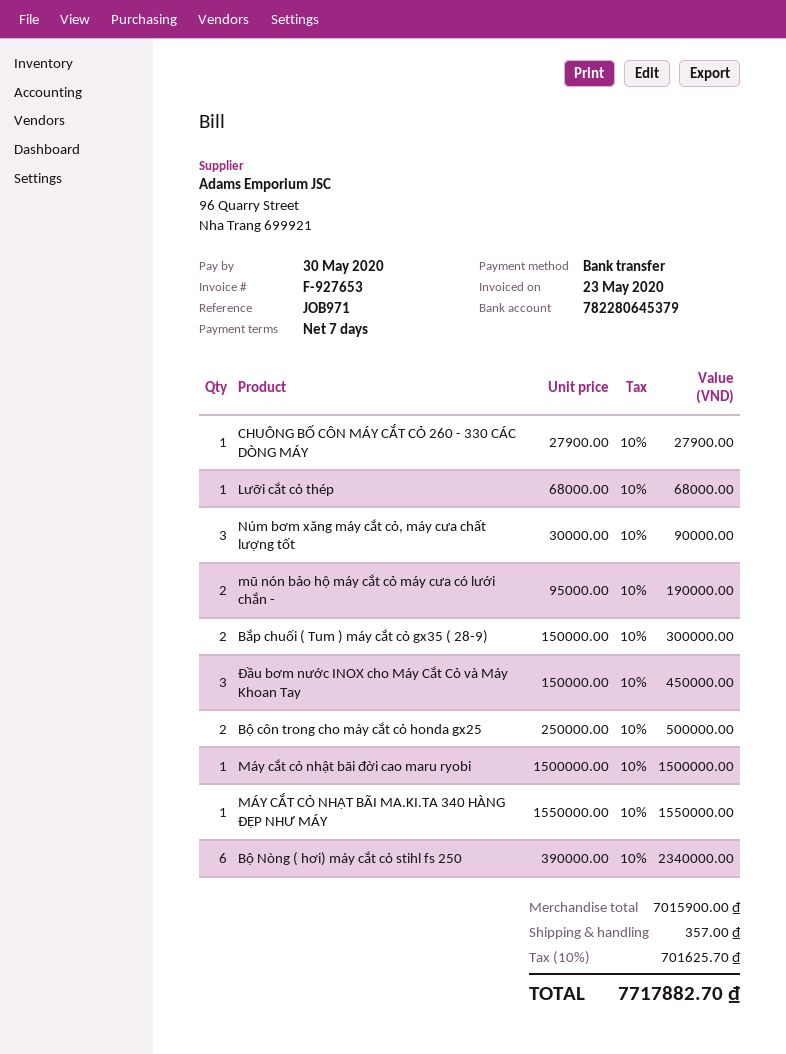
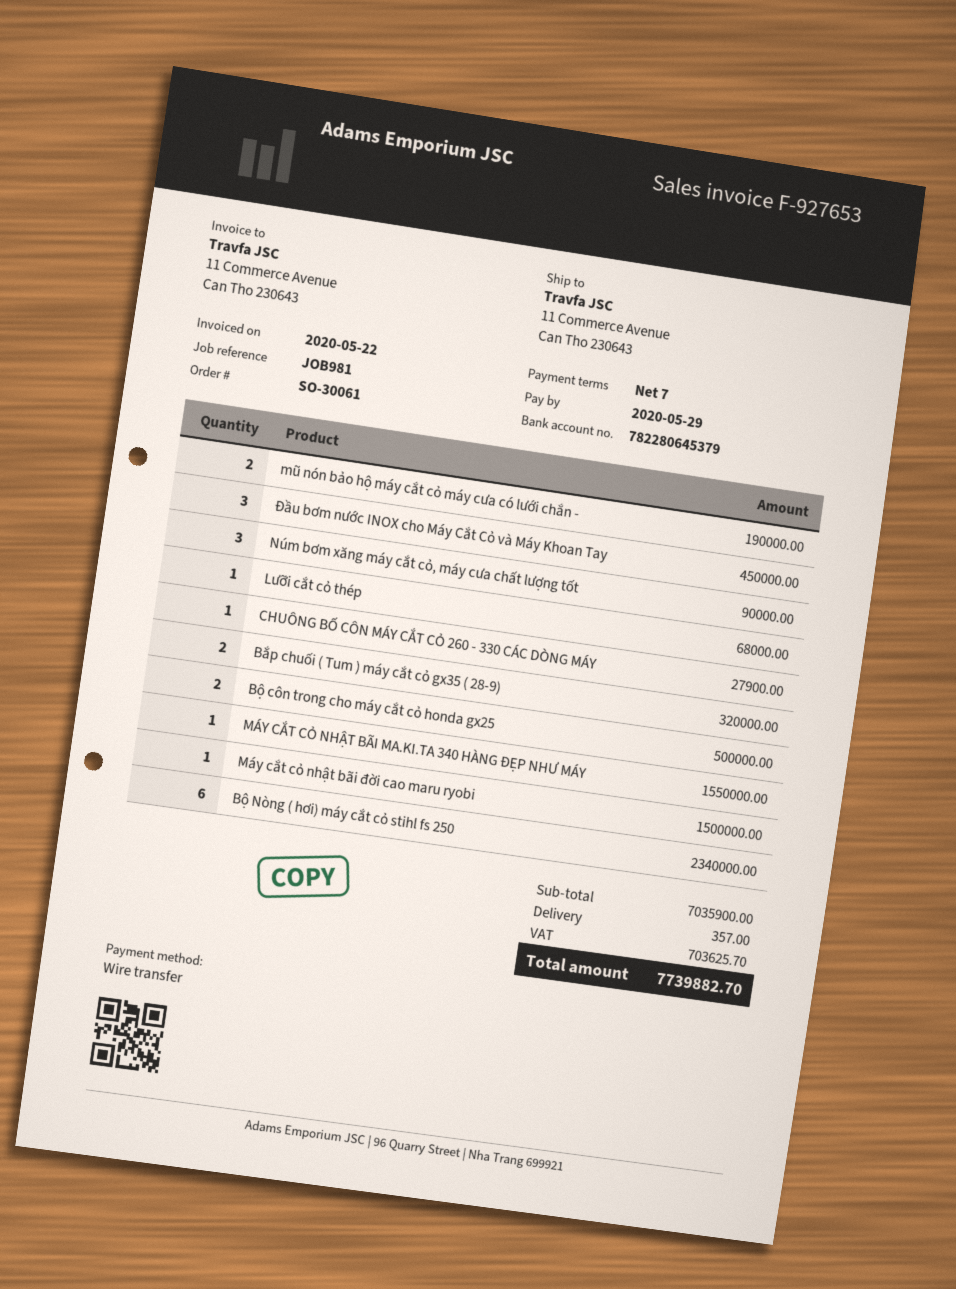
invoice date: 2020-05-23 -> 2020-05-22
due date: 2020-05-30 -> 2020-05-29
reference: JOB971 -> JOB981
Bắp chuối ( Tum ) máy cắt cỏ gx35 ( 28-9): 2 for 300000.00 -> 2 for 320000.00
subtotal: 7015900.00 -> 7035900.00
tax: 701625.70 -> 703625.70
total: 7717882.70 -> 7739882.70

